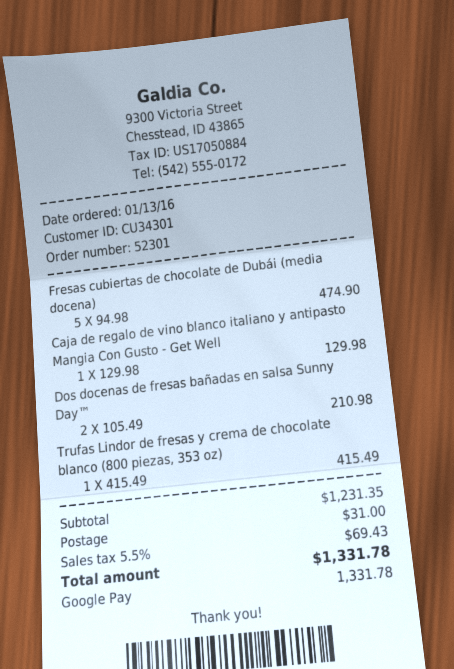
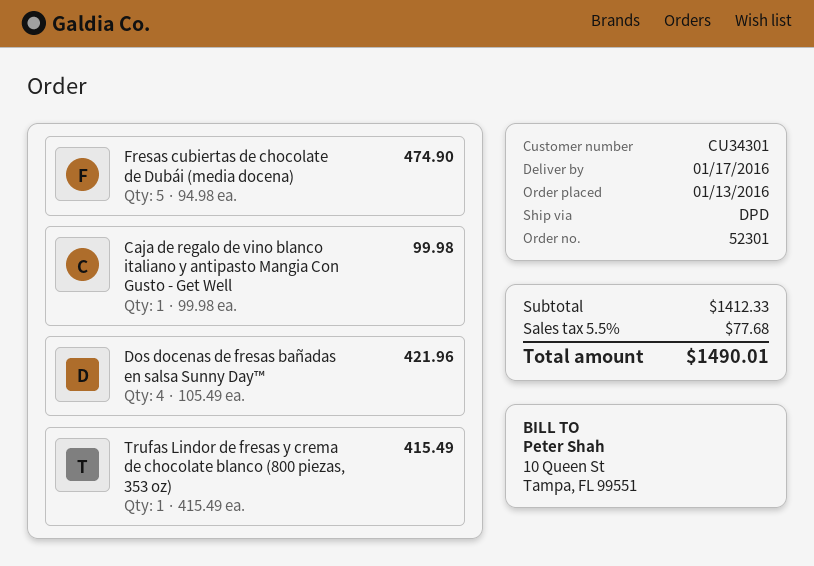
Caja de regalo de vino blanco italiano y antipasto Mangia Con Gusto - Get Well: 1 x 129.98 = 129.98 -> 1 x 99.98 = 99.98
Dos docenas de fresas bañadas en salsa Sunny Day™: 2 x 105.49 = 210.98 -> 4 x 105.49 = 421.96
subtotal: 1231.35 -> 1412.33
shipping: 31.00 -> none
tax: 5.5% = 69.43 -> 5.5% = 77.68
total: 1331.78 -> 1490.01

